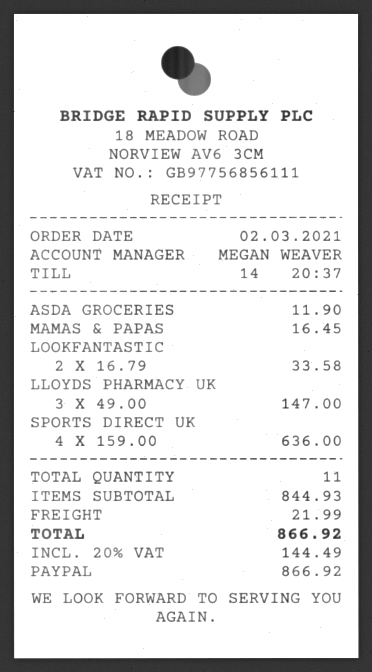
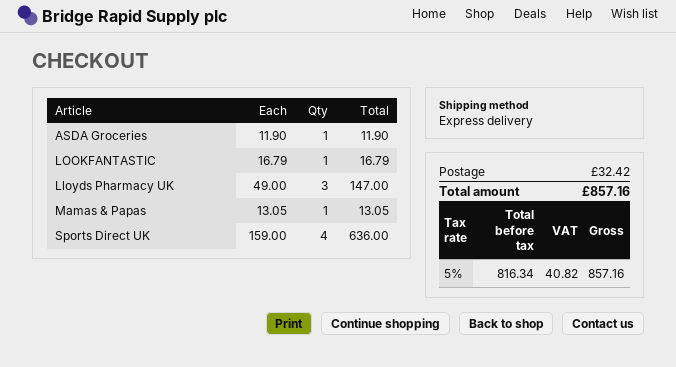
MAMAS & PAPAS: 1 x 16.45 = 16.45 -> 1 x 13.05 = 13.05
LOOKFANTASTIC: 2 x 16.79 = 33.58 -> 1 x 16.79 = 16.79
shipping: 21.99 -> 32.42
tax: 20% = 144.49 -> 5% = 40.82
total: 866.92 -> 857.16

